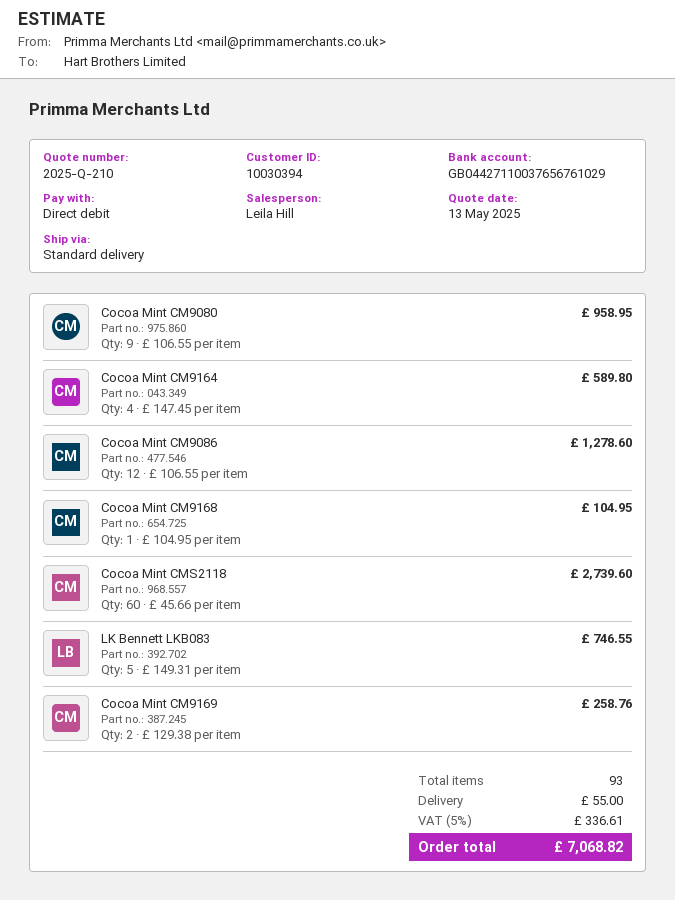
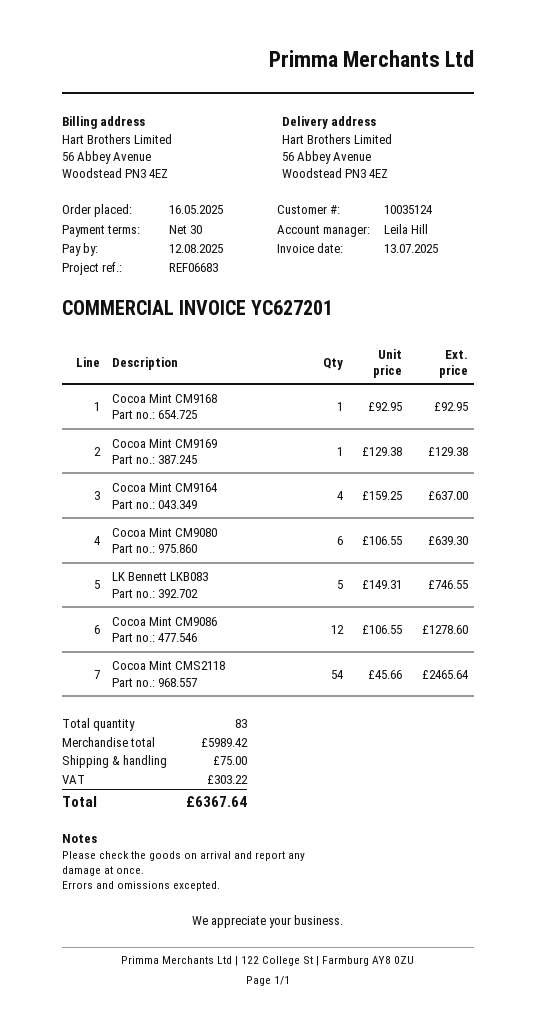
customer number: 10030394 -> 10035124
Cocoa Mint CM9080: 9 x 106.55 = 958.95 -> 6 x 106.55 = 639.30
Cocoa Mint CM9164: 4 x 147.45 = 589.80 -> 4 x 159.25 = 637.00
Cocoa Mint CM9168: 1 x 104.95 = 104.95 -> 1 x 92.95 = 92.95
Cocoa Mint CMS2118: 60 x 45.66 = 2739.60 -> 54 x 45.66 = 2465.64
Cocoa Mint CM9169: 2 x 129.38 = 258.76 -> 1 x 129.38 = 129.38
total quantity: 93 -> 83
shipping: 55.00 -> 75.00
tax: 336.61 -> 303.22
total: 7068.82 -> 6367.64

